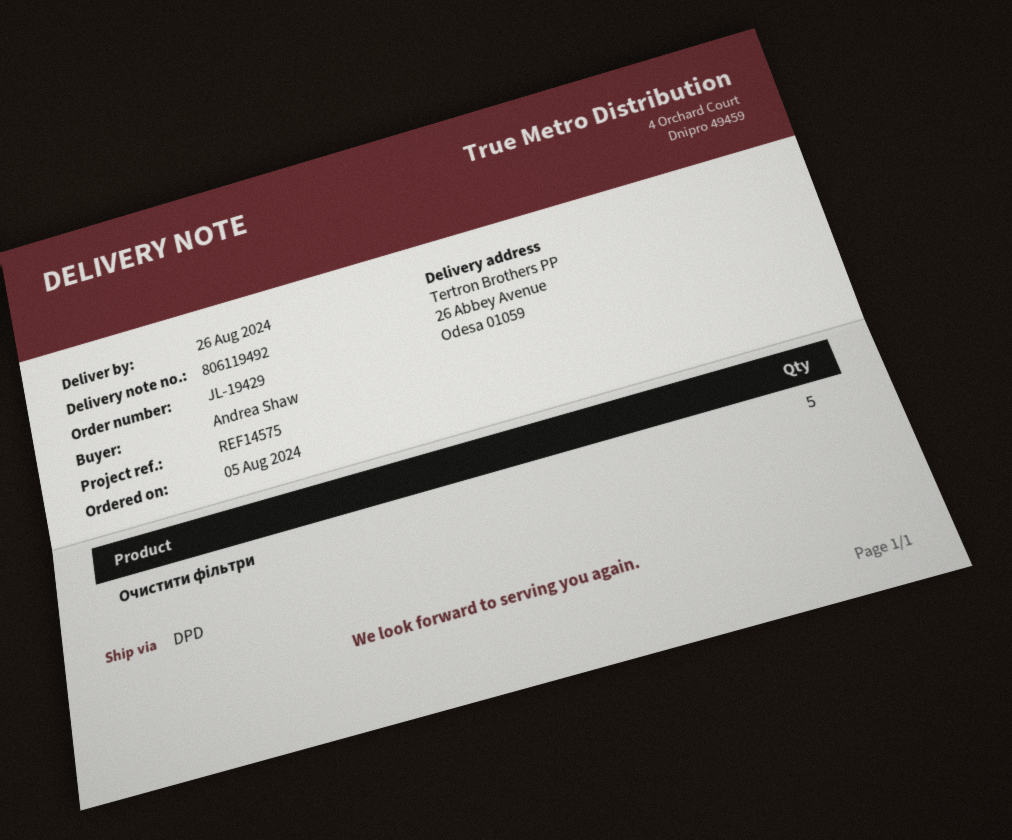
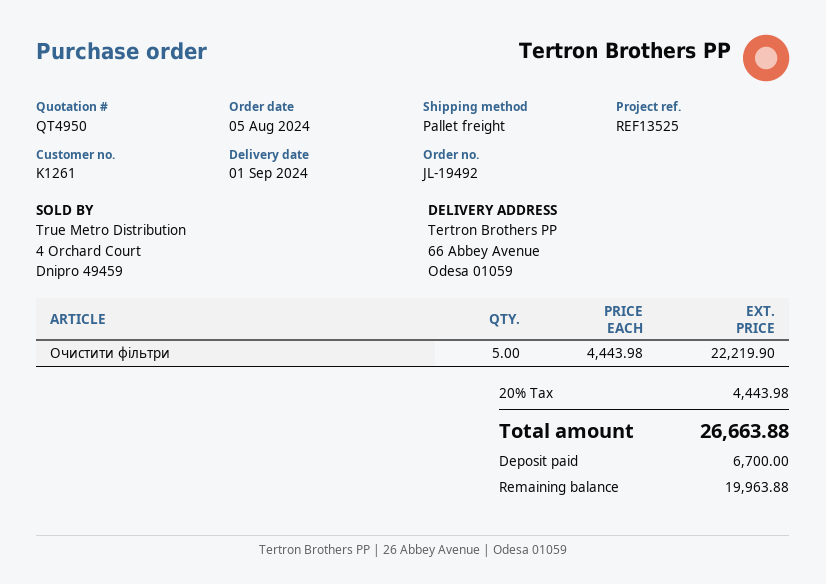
order number: JL-19429 -> JL-19492
delivery date: 2024-08-26 -> 2024-09-01
reference: REF14575 -> REF13525
shipping method: DPD -> pallet freight
ship to: 26 Abbey Avenue, Odesa 01059 -> 66 Abbey Avenue, Odesa 01059

